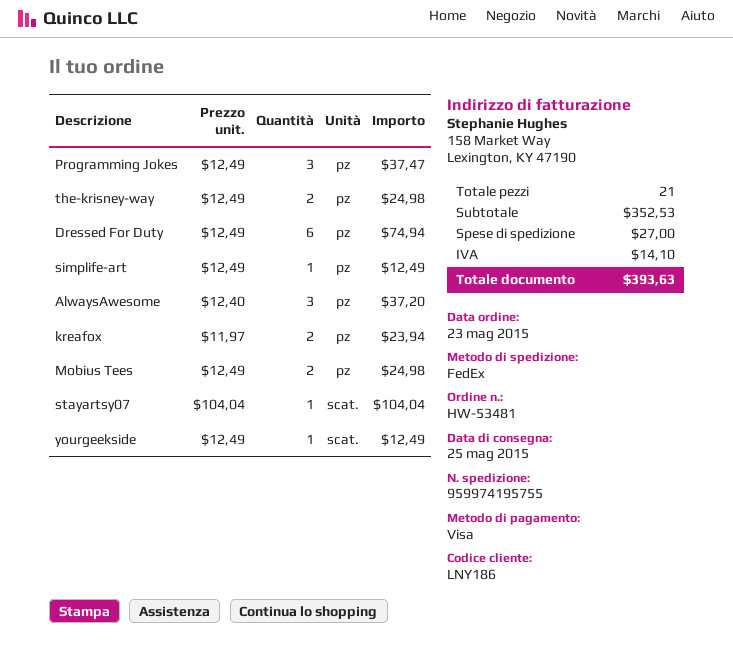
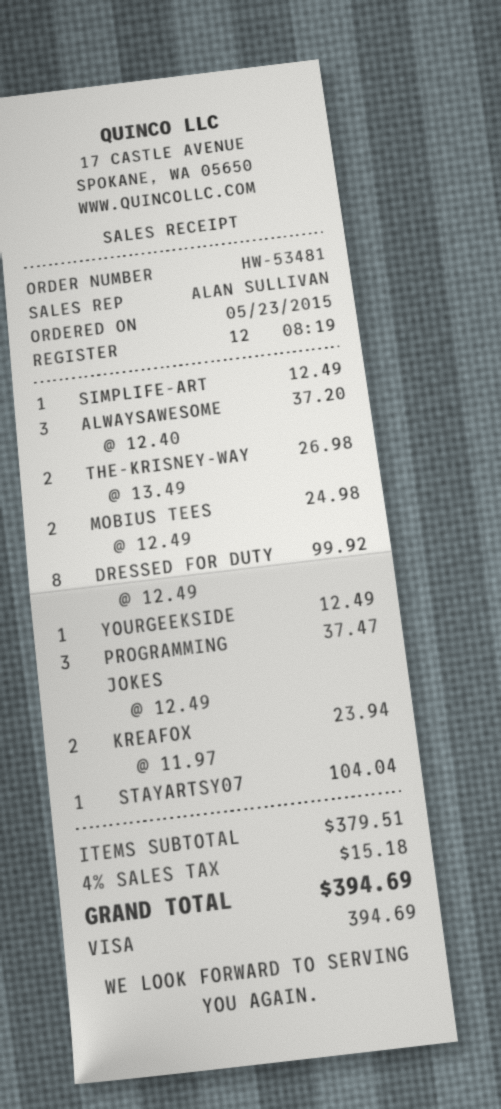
the-krisney-way: 2 x 12.49 = 24.98 -> 2 x 13.49 = 26.98
Dressed For Duty: 6 x 12.49 = 74.94 -> 8 x 12.49 = 99.92
subtotal: 352.53 -> 379.51
shipping: 27.00 -> none
tax: 14.10 -> 15.18
total: 393.63 -> 394.69

